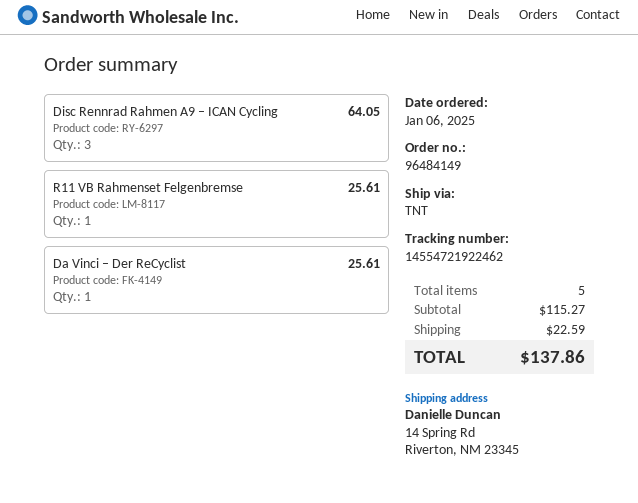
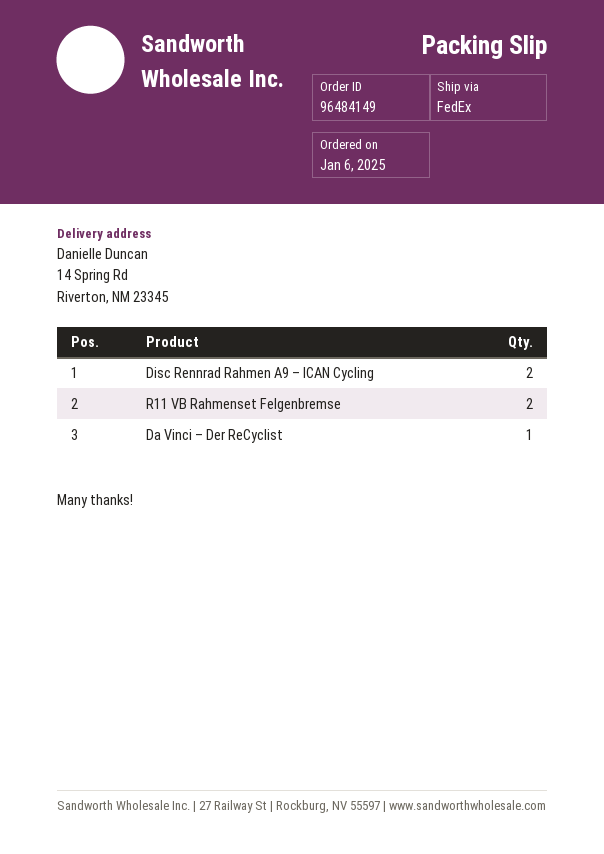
shipping method: TNT -> FedEx
Disc Rennrad Rahmen A9 – ICAN Cycling: 3 -> 2
R11 VB Rahmenset Felgenbremse: 1 -> 2

